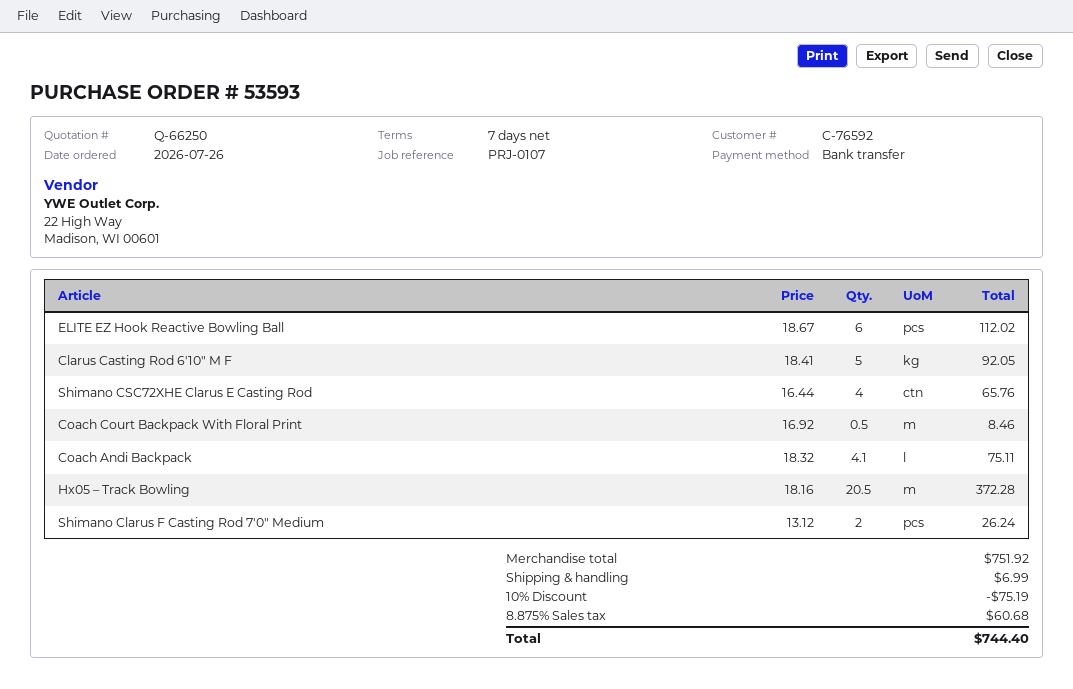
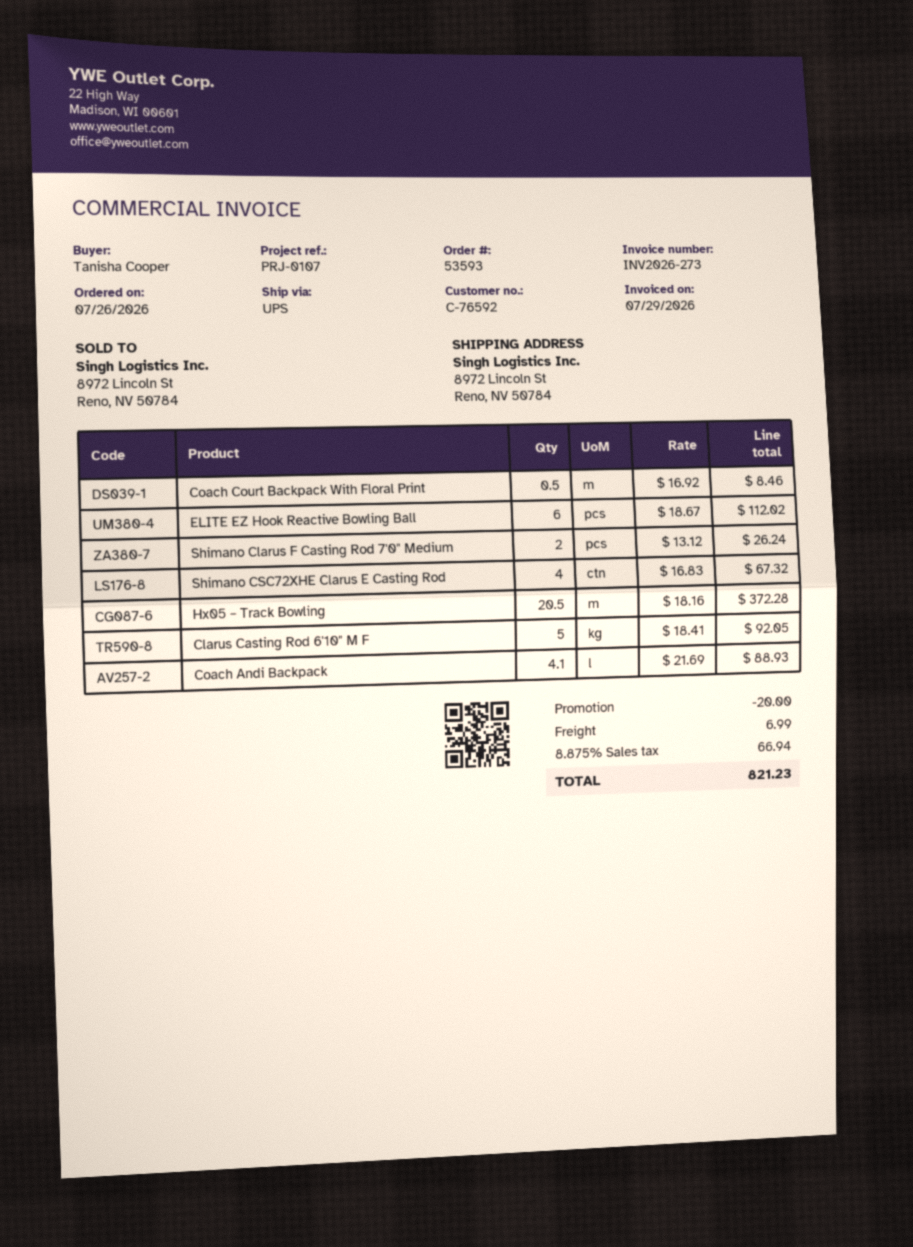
Shimano CSC72XHE Clarus E Casting Rod: 4 x 16.44 = 65.76 -> 4 x 16.83 = 67.32
Coach Andi Backpack: 4.1 x 18.32 = 75.11 -> 4.1 x 21.69 = 88.93
discount: 75.19 -> 20.00
tax: 8.875% = 60.68 -> 8.875% = 66.94
total: 744.40 -> 821.23

